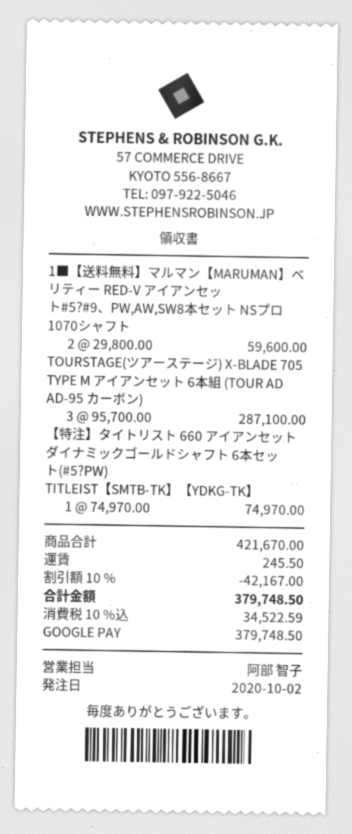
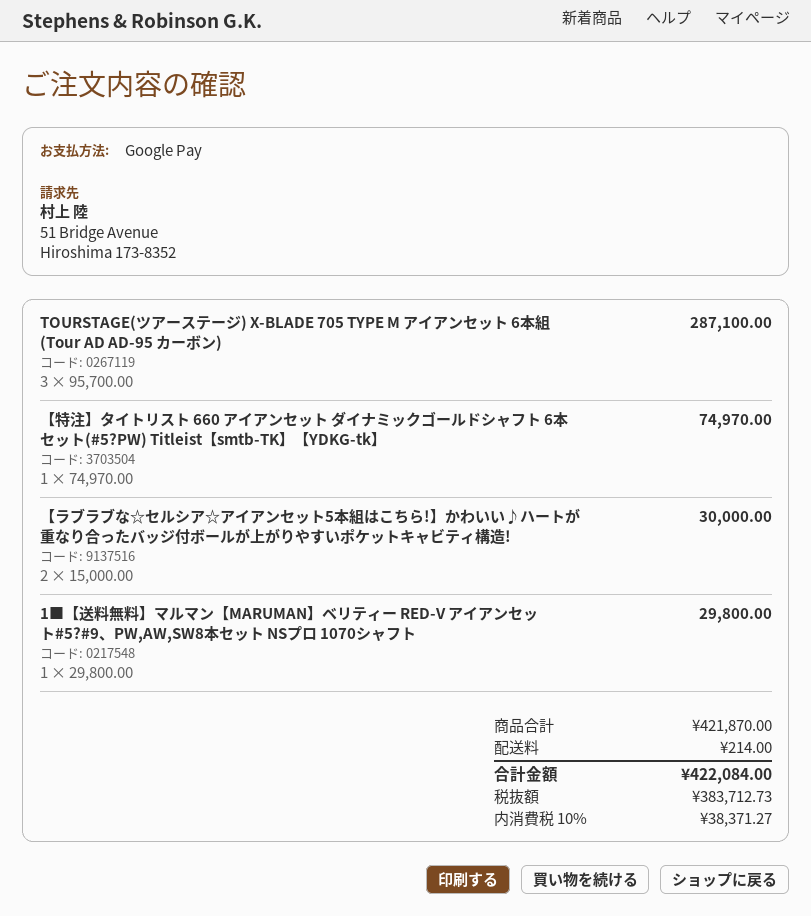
1■【送料無料】マルマン【MARUMAN】ベリティー RED-V アイアンセット#5?#9、PW,AW,SW8本セット NSプロ 1070シャフト: 2 x 29800.00 = 59600.00 -> 1 x 29800.00 = 29800.00
【ラブラブな☆セルシア☆アイアンセット5本組はこちら!】かわいい♪ハートが重なり合ったバッジ付ボールが上がりやすいポケットキャビティ構造!: none -> 2 x 15000.00 = 30000.00
subtotal: 421670.00 -> 421870.00
discount: 10% = 42167.00 -> none
shipping: 245.50 -> 214.00
tax: 10% = 34522.59 -> 10% = 38371.27
total: 379748.50 -> 422084.00

